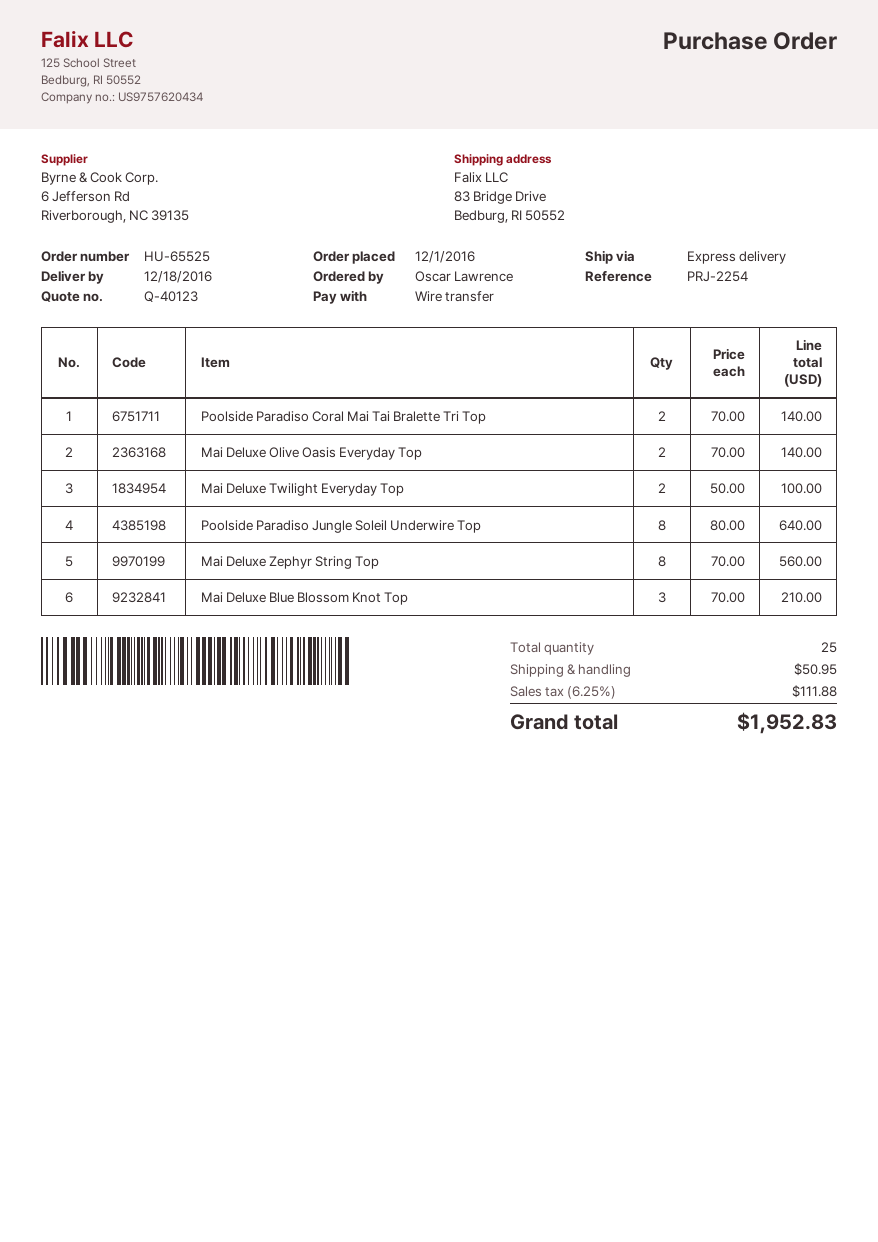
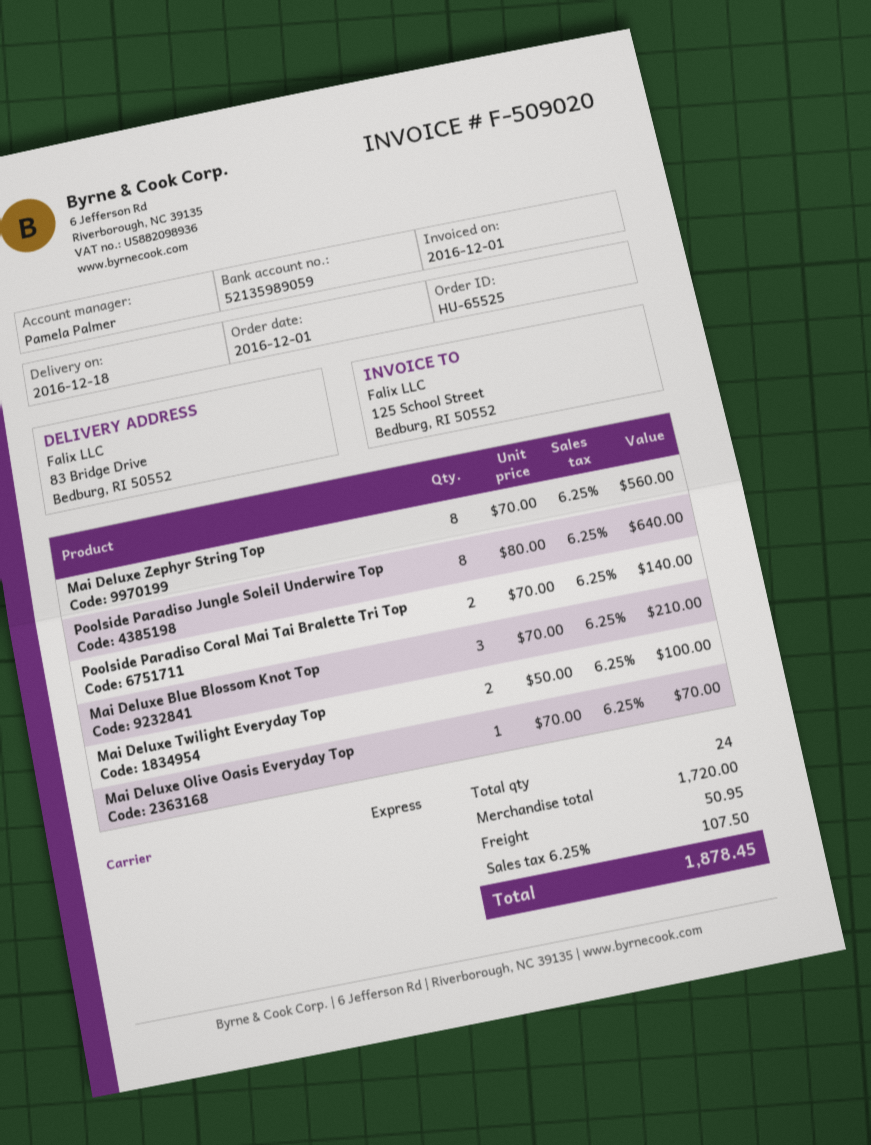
Mai Deluxe Olive Oasis Everyday Top: 2 x 70.00 = 140.00 -> 1 x 70.00 = 70.00
total quantity: 25 -> 24
tax: 6.25% = 111.88 -> 6.25% = 107.50
total: 1952.83 -> 1878.45

